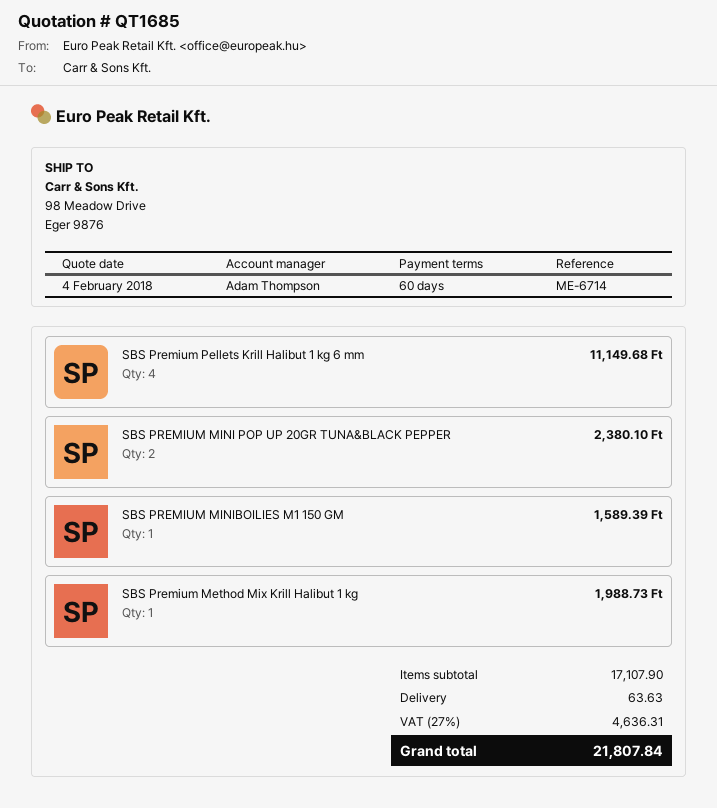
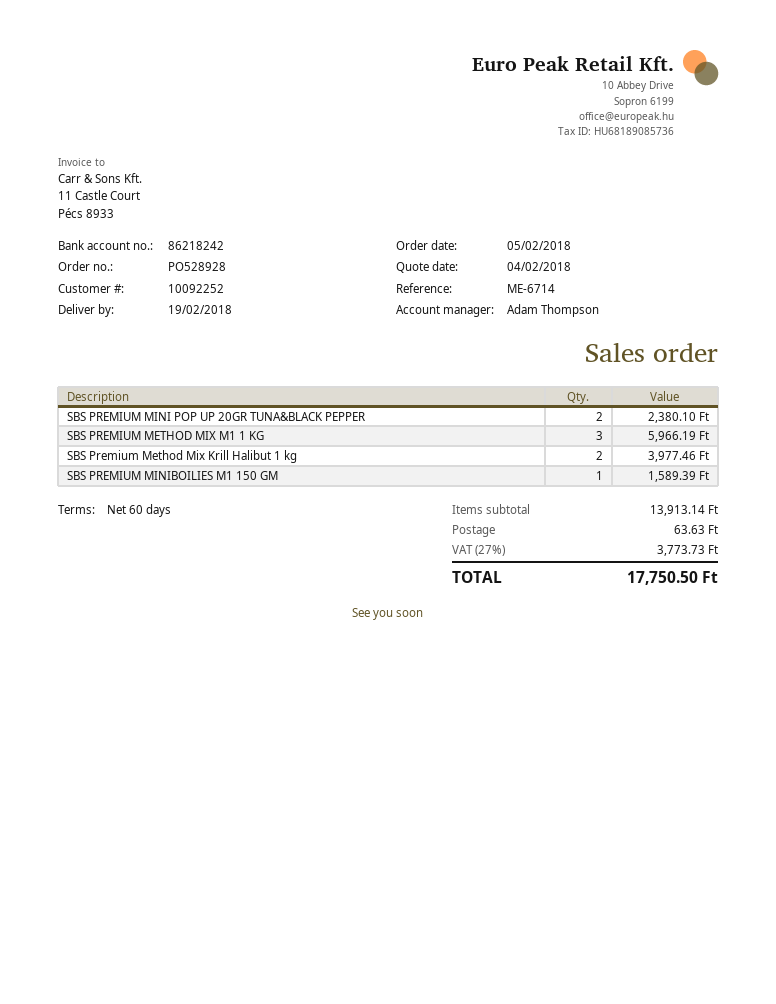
SBS Premium Pellets Krill Halibut 1 kg 6 mm: 4 for 11149.68 -> none
SBS Premium Method Mix Krill Halibut 1 kg: 1 for 1988.73 -> 2 for 3977.46
SBS PREMIUM METHOD MIX M1 1 KG: none -> 3 for 5966.19
subtotal: 17107.90 -> 13913.14
tax: 27% = 4636.31 -> 27% = 3773.73
total: 21807.84 -> 17750.50

